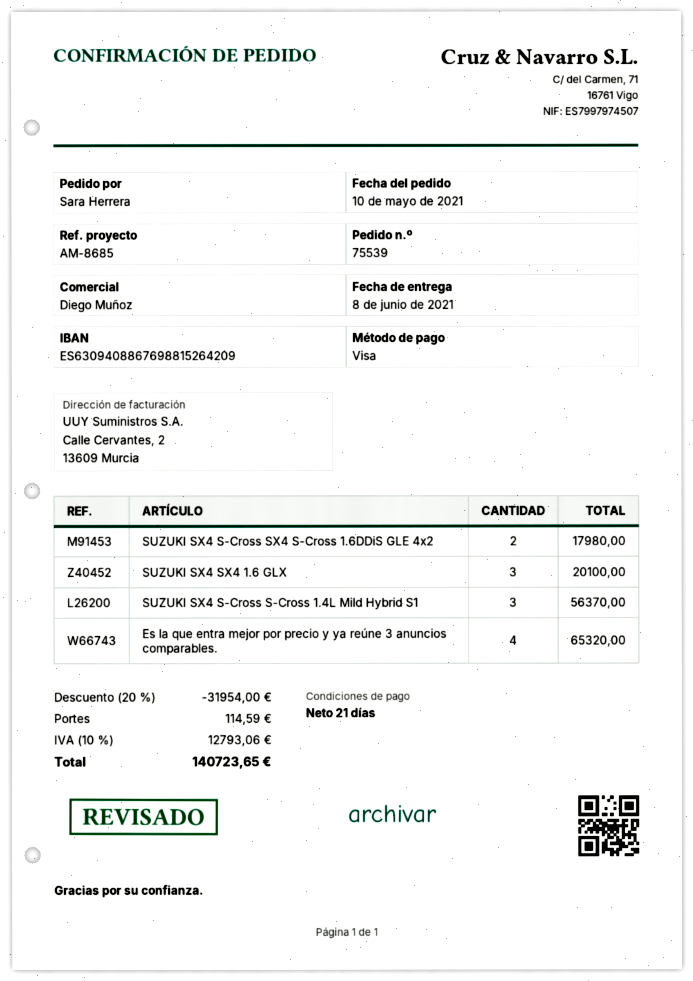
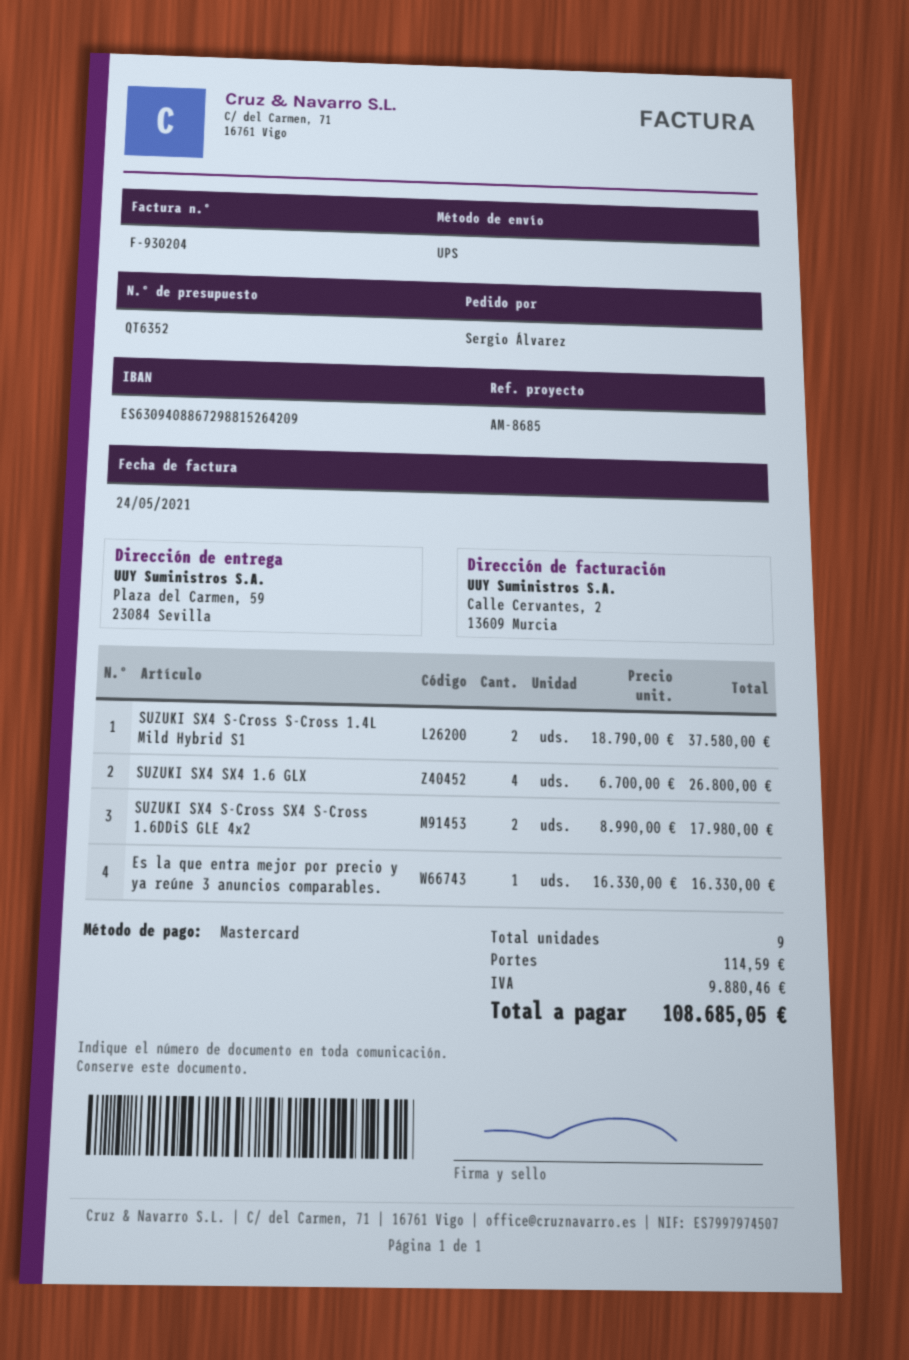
ordered by: Sara Herrera -> Sergio Álvarez
payment method: Visa -> Mastercard
bank account: ES6309408867698815264209 -> ES6309408867298815264209
SUZUKI SX4 SX4 1.6 GLX: 3 for 20100.00 -> 4 for 26800.00
SUZUKI SX4 S-Cross S-Cross 1.4L Mild Hybrid S1: 3 for 56370.00 -> 2 for 37580.00
Es la que entra mejor por precio y ya reúne 3 anuncios comparables.: 4 for 65320.00 -> 1 for 16330.00
discount: 20% = 31954.00 -> none
tax: 12793.06 -> 9880.46
total: 140723.65 -> 108685.05

